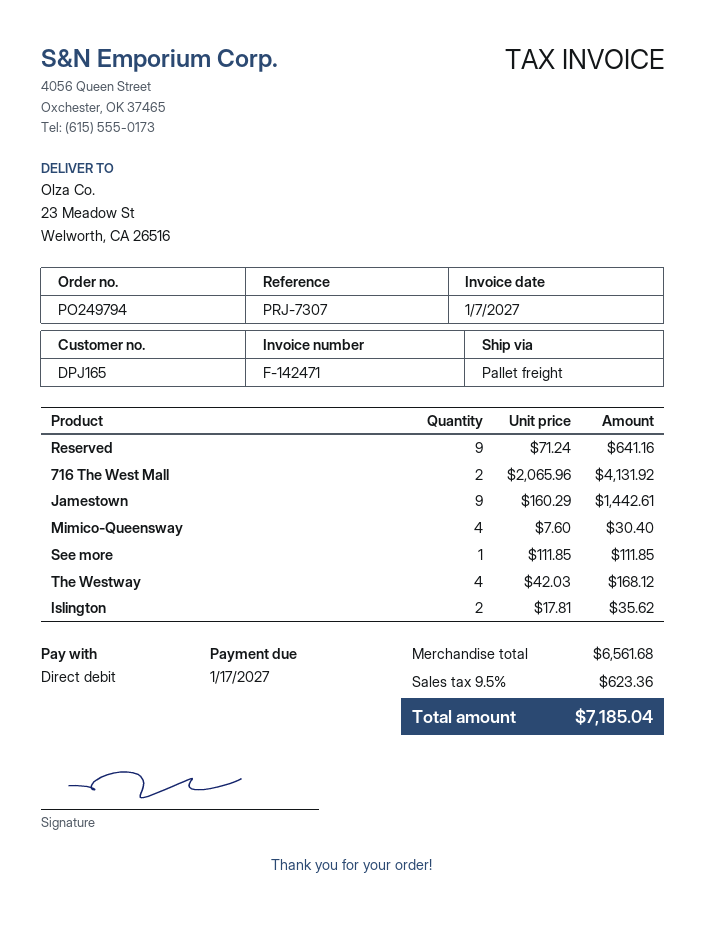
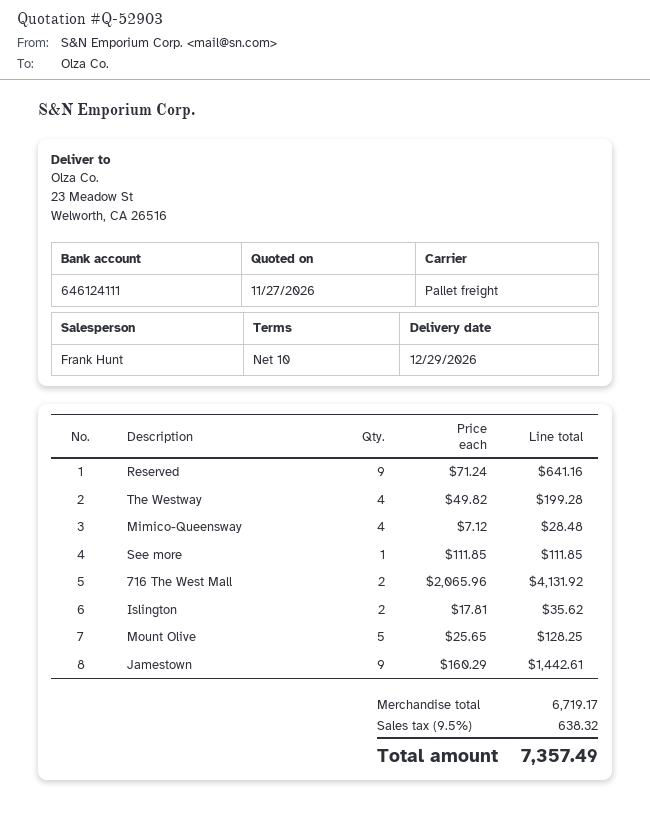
Mimico-Queensway: 4 x 7.60 = 30.40 -> 4 x 7.12 = 28.48
The Westway: 4 x 42.03 = 168.12 -> 4 x 49.82 = 199.28
Mount Olive: none -> 5 x 25.65 = 128.25
subtotal: 6561.68 -> 6719.17
tax: 9.5% = 623.36 -> 9.5% = 638.32
total: 7185.04 -> 7357.49

